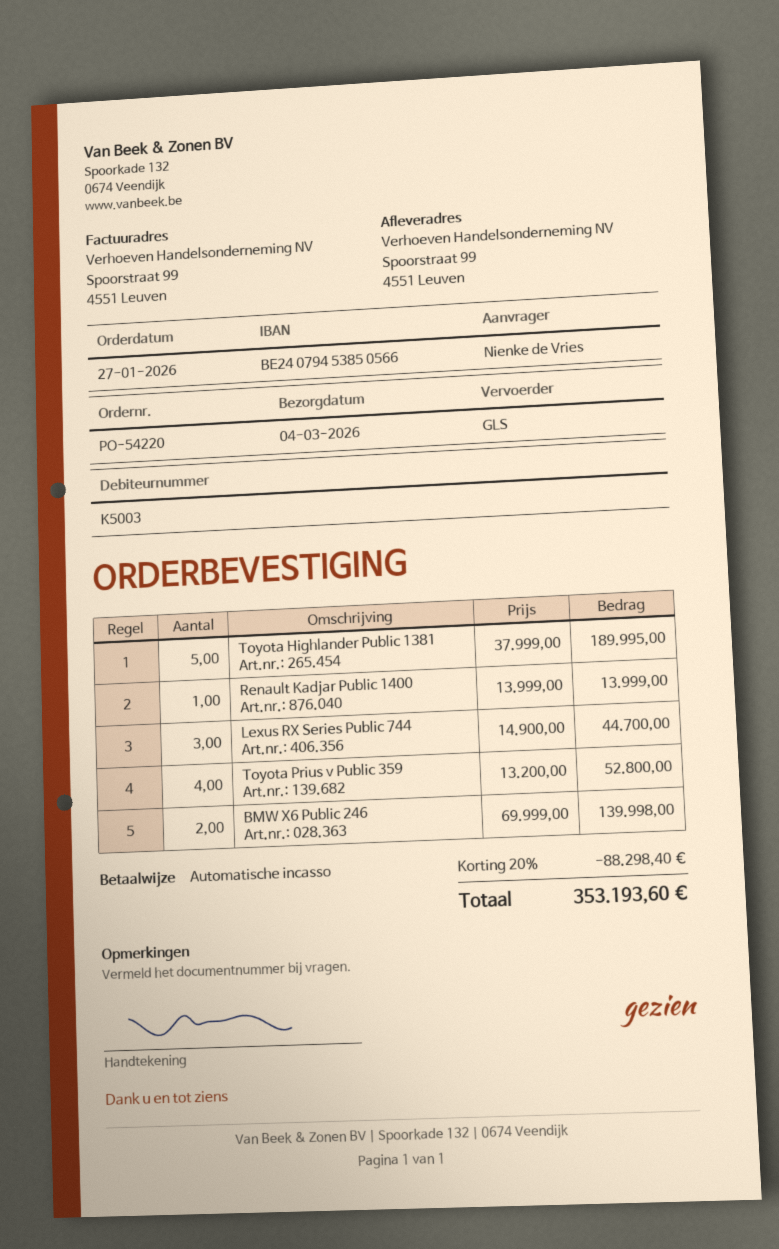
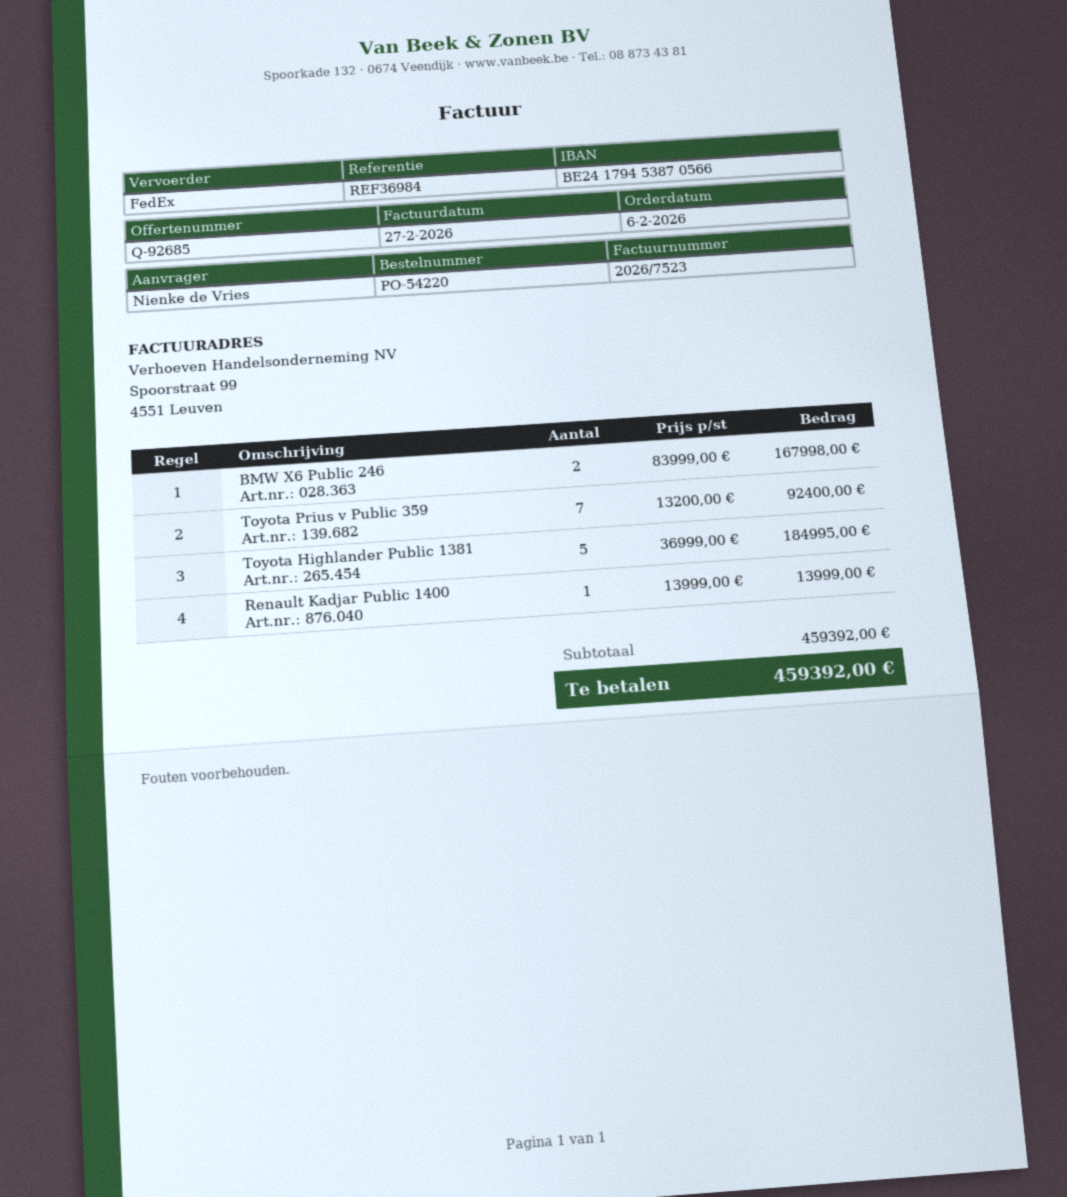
order date: 2026-01-27 -> 2026-02-06
bank account: BE24079453850566 -> BE24179453870566
shipping method: GLS -> FedEx
Toyota Highlander Public 1381: 5 x 37999.00 = 189995.00 -> 5 x 36999.00 = 184995.00
Lexus RX Series Public 744: 3 x 14900.00 = 44700.00 -> none
Toyota Prius v Public 359: 4 x 13200.00 = 52800.00 -> 7 x 13200.00 = 92400.00
BMW X6 Public 246: 2 x 69999.00 = 139998.00 -> 2 x 83999.00 = 167998.00
discount: 20% = 88298.40 -> none
total: 353193.60 -> 459392.00

